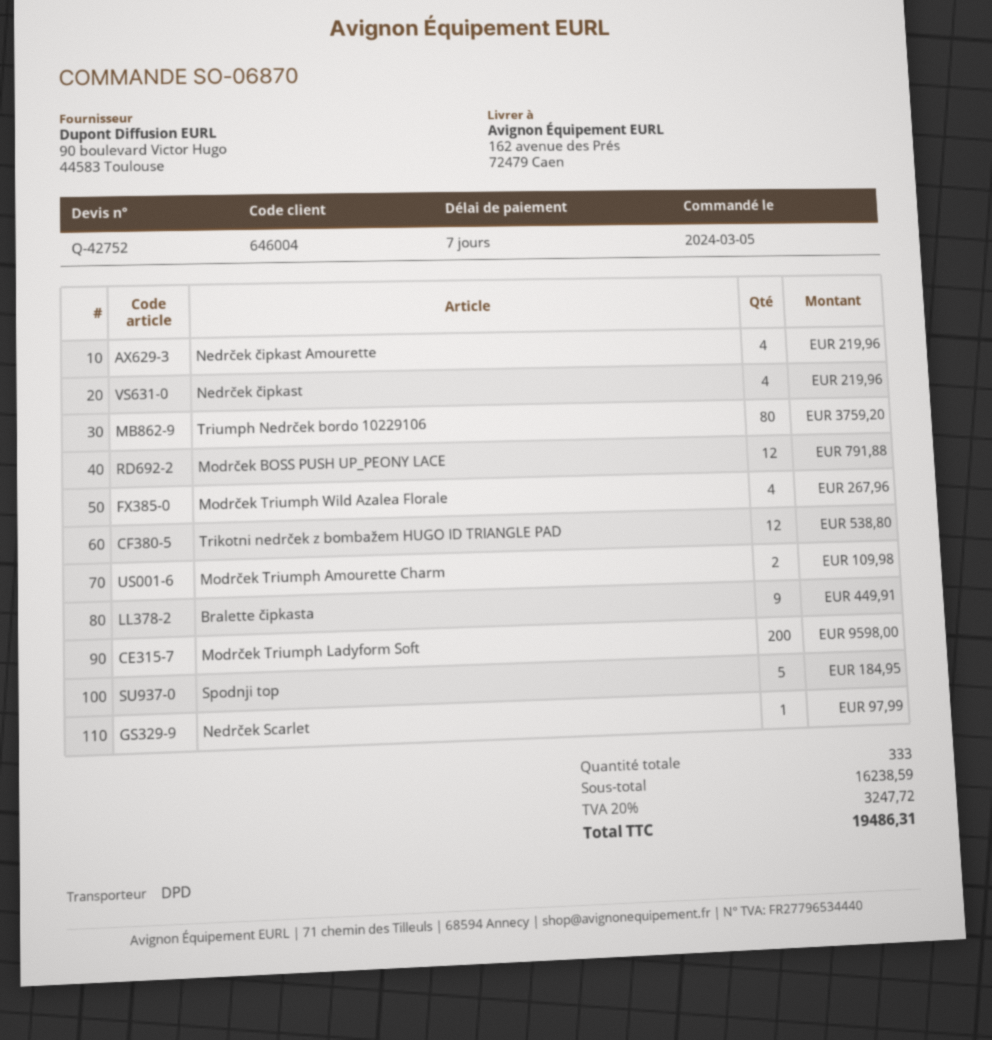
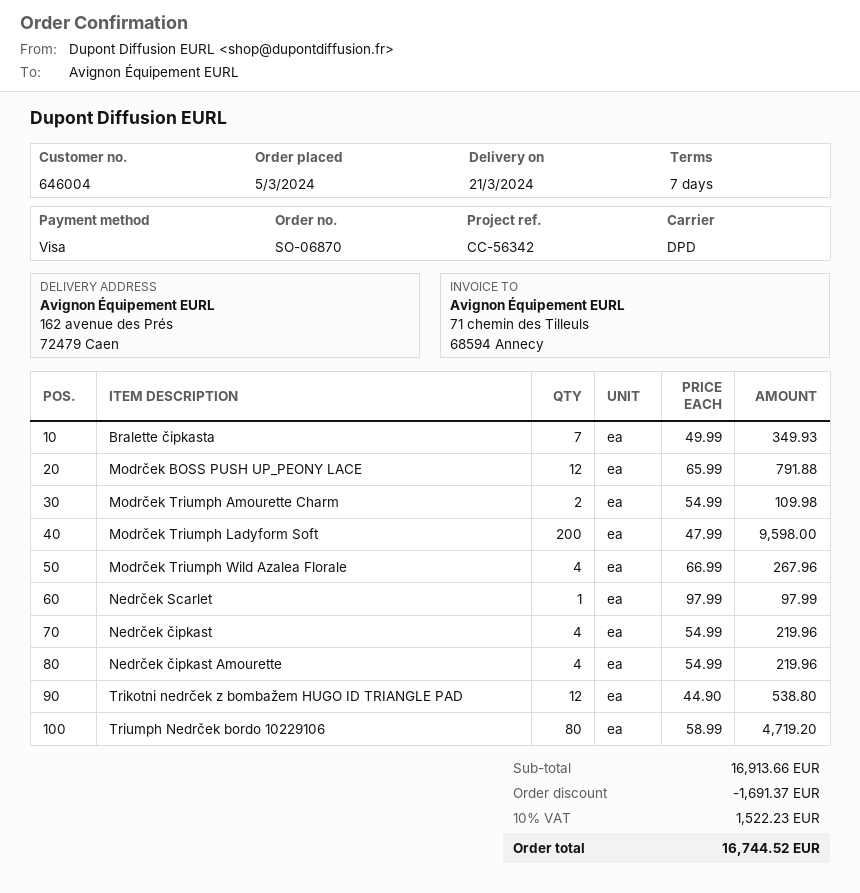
Triumph Nedrček bordo 10229106: 80 for 3759.20 -> 80 for 4719.20
Bralette čipkasta: 9 for 449.91 -> 7 for 349.93
Spodnji top: 5 for 184.95 -> none
subtotal: 16238.59 -> 16913.66
discount: none -> 1691.37
tax: 20% = 3247.72 -> 10% = 1522.23
total: 19486.31 -> 16744.52

